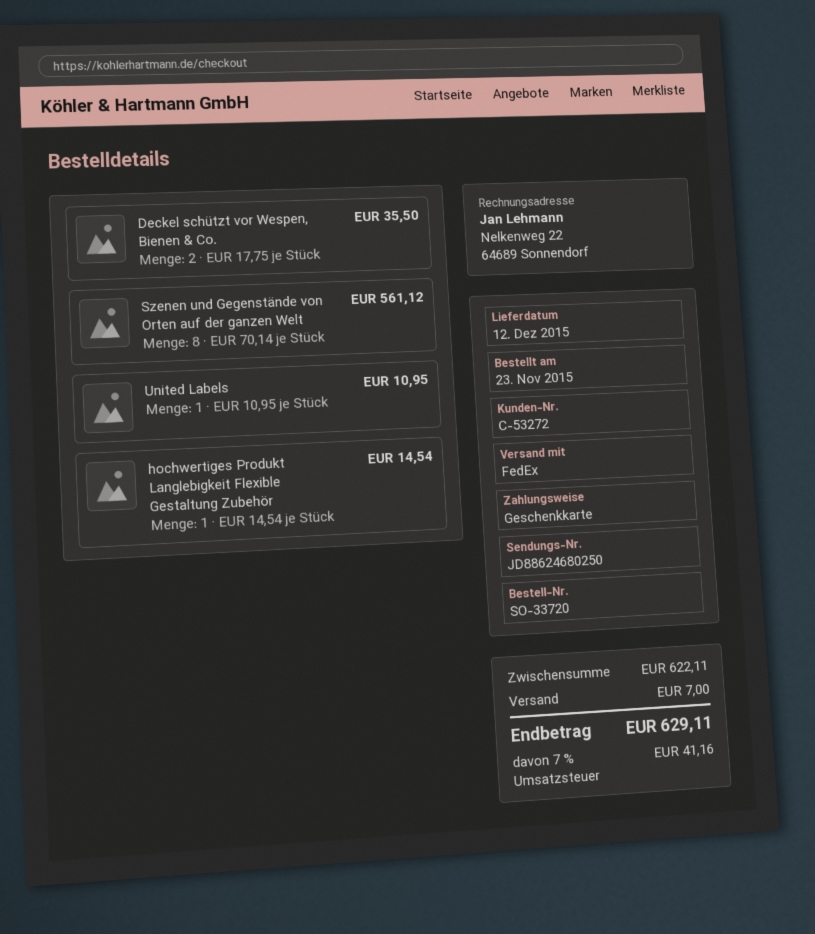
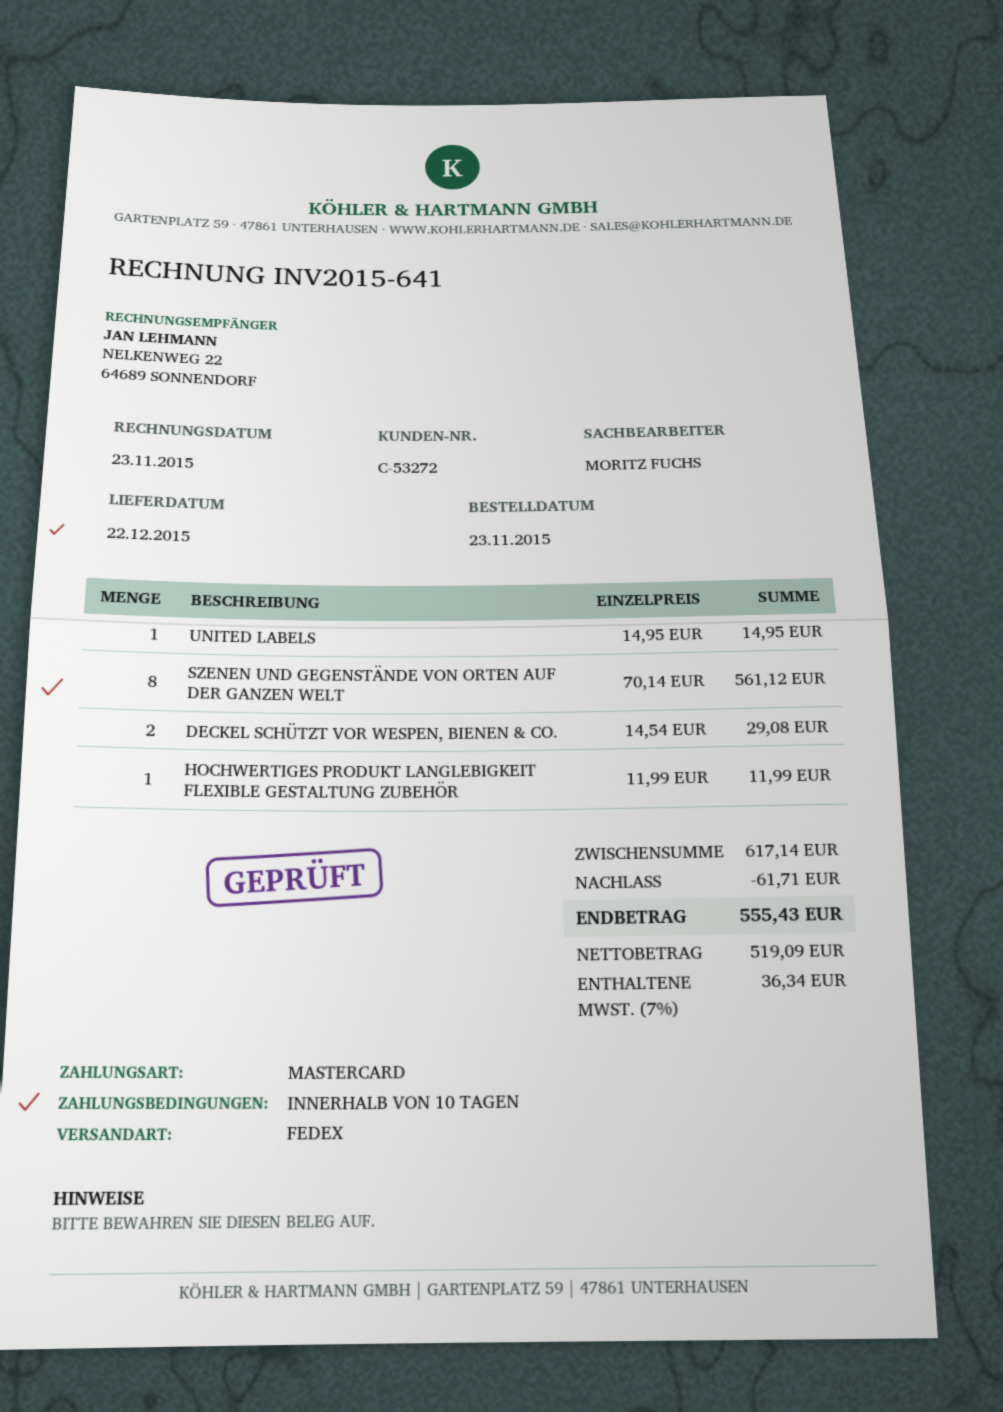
delivery date: 2015-12-12 -> 2015-12-22
payment method: gift card -> Mastercard
Deckel schützt vor Wespen, Bienen & Co.: 2 x 17.75 = 35.50 -> 2 x 14.54 = 29.08
United Labels: 1 x 10.95 = 10.95 -> 1 x 14.95 = 14.95
hochwertiges Produkt Langlebigkeit Flexible Gestaltung Zubehör: 1 x 14.54 = 14.54 -> 1 x 11.99 = 11.99
subtotal: 622.11 -> 617.14
discount: none -> 61.71
shipping: 7.00 -> none
tax: 7% = 41.16 -> 7% = 36.34
total: 629.11 -> 555.43

